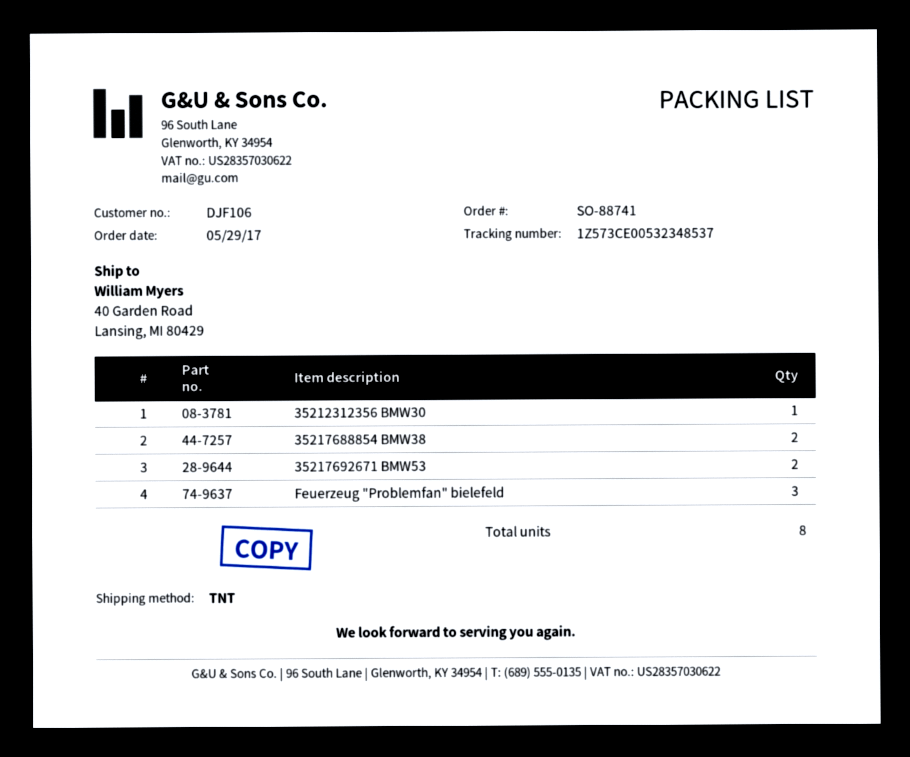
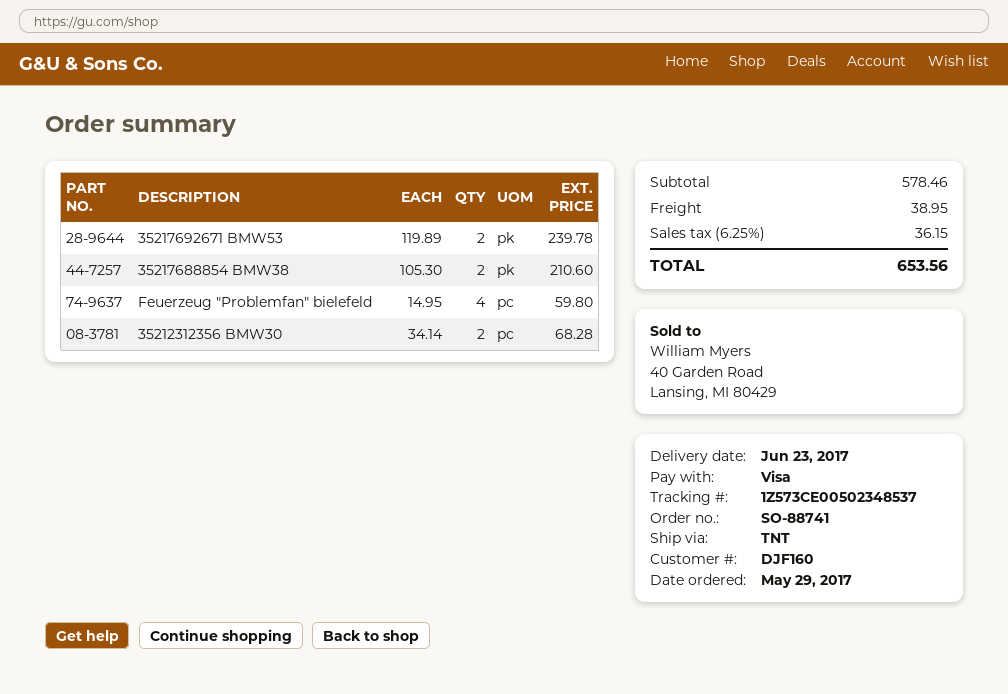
customer number: DJF106 -> DJF160
tracking number: 1Z573CE00532348537 -> 1Z573CE00502348537
35212312356 BMW30: 1 -> 2
Feuerzeug "Problemfan" bielefeld: 3 -> 4

